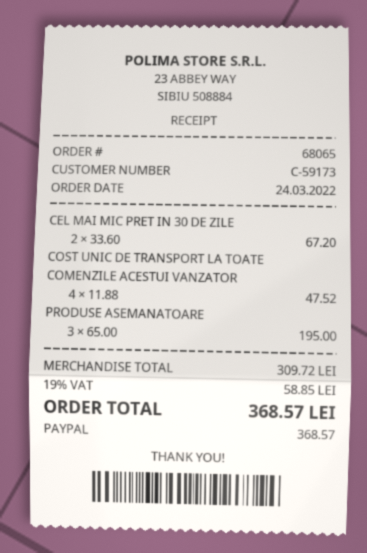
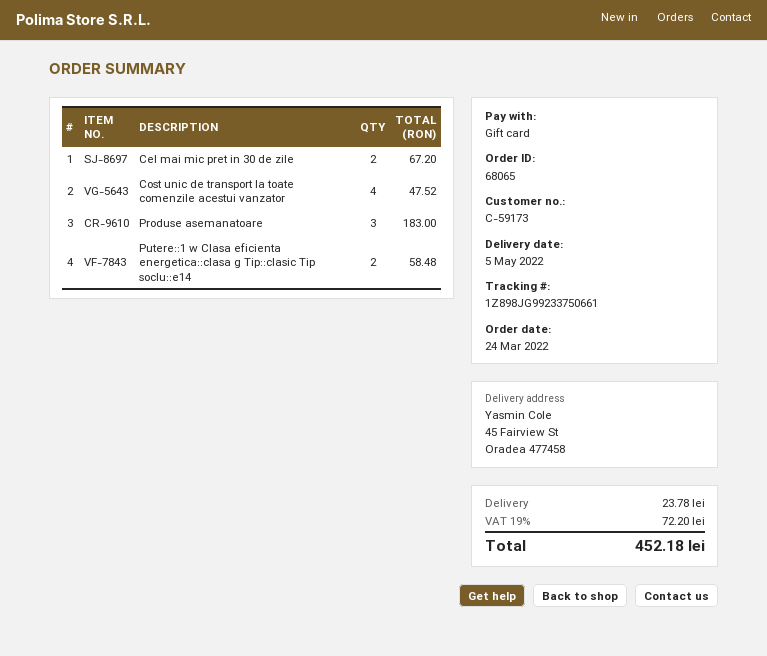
payment method: PayPal -> gift card
PRODUSE ASEMANATOARE: 3 for 195.00 -> 3 for 183.00
Putere::1 w Clasa eficienta energetica::clasa g Tip::clasic Tip soclu::e14: none -> 2 for 58.48
shipping: none -> 23.78
tax: 19% = 58.85 -> 19% = 72.20
total: 368.57 -> 452.18

